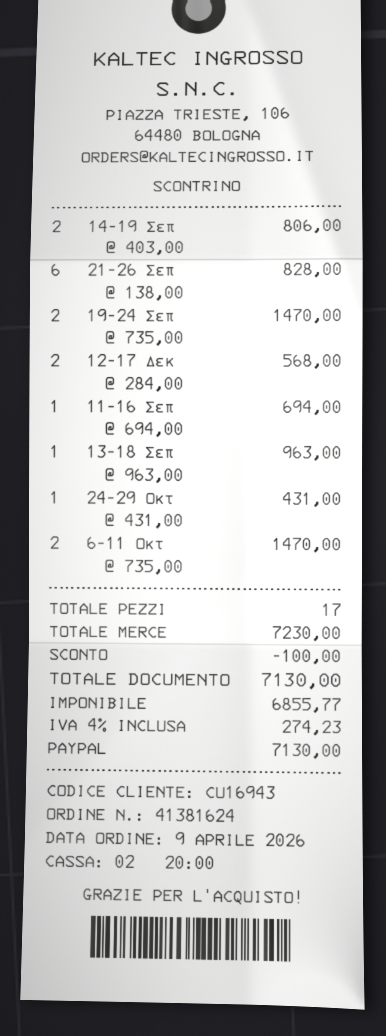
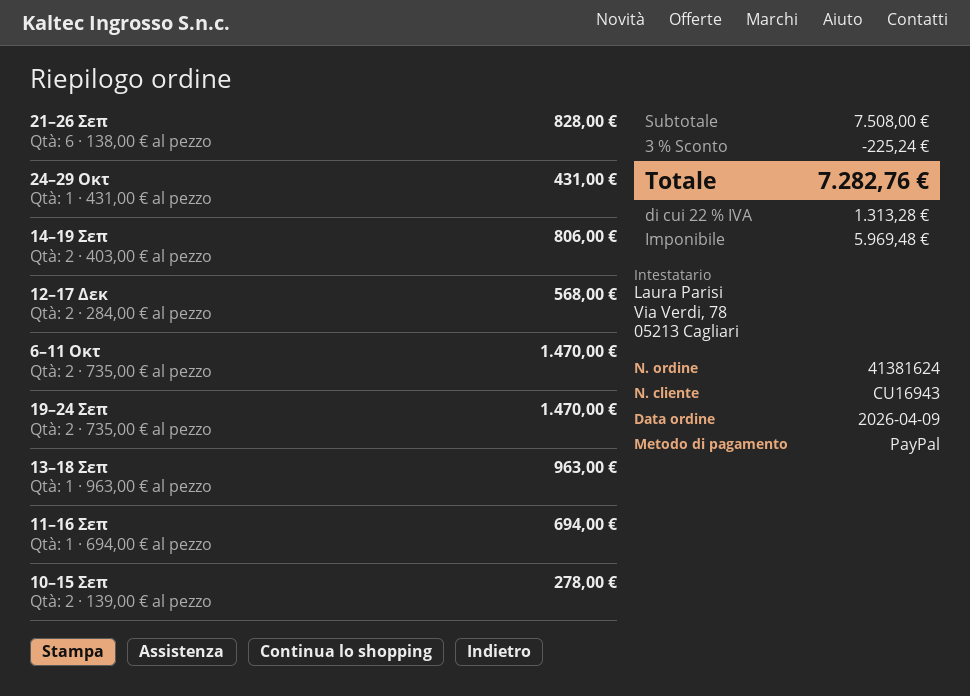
10–15 Σεπ: none -> 2 x 139.00 = 278.00
subtotal: 7230.00 -> 7508.00
discount: 100.00 -> 225.24
net: 6855.77 -> 5969.48
tax: 4% = 274.23 -> 22% = 1313.28
total: 7130.00 -> 7282.76

